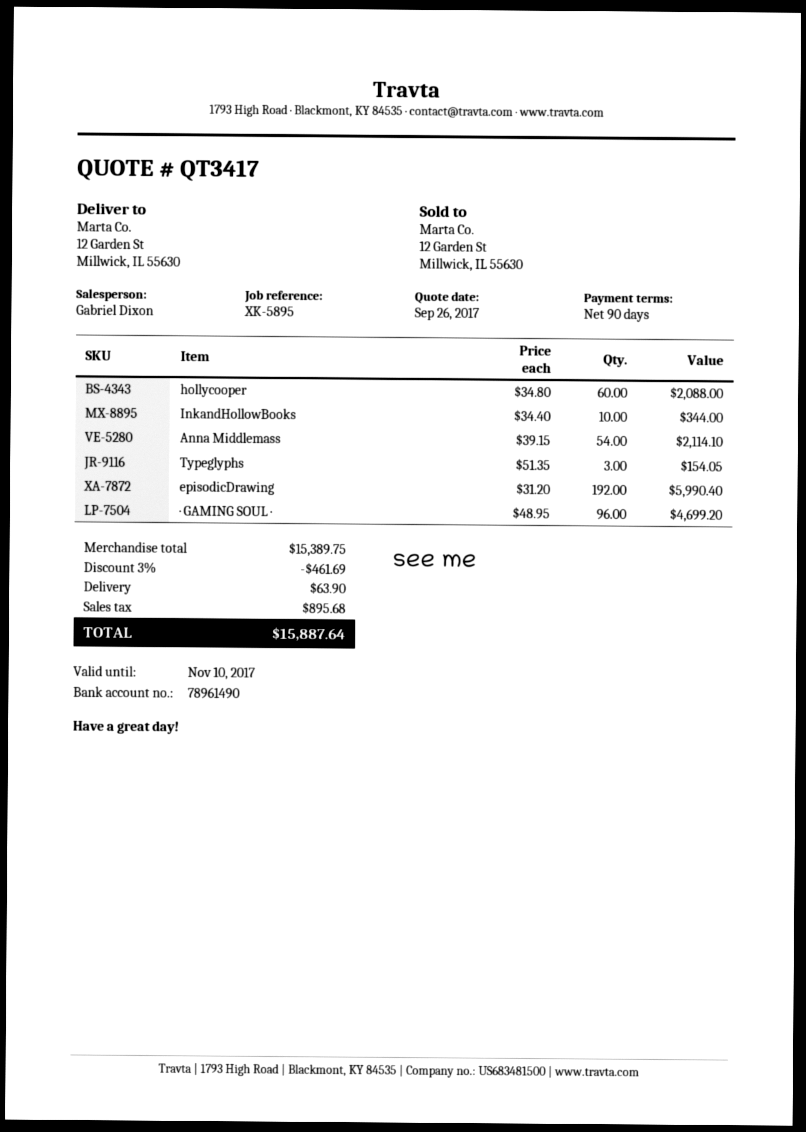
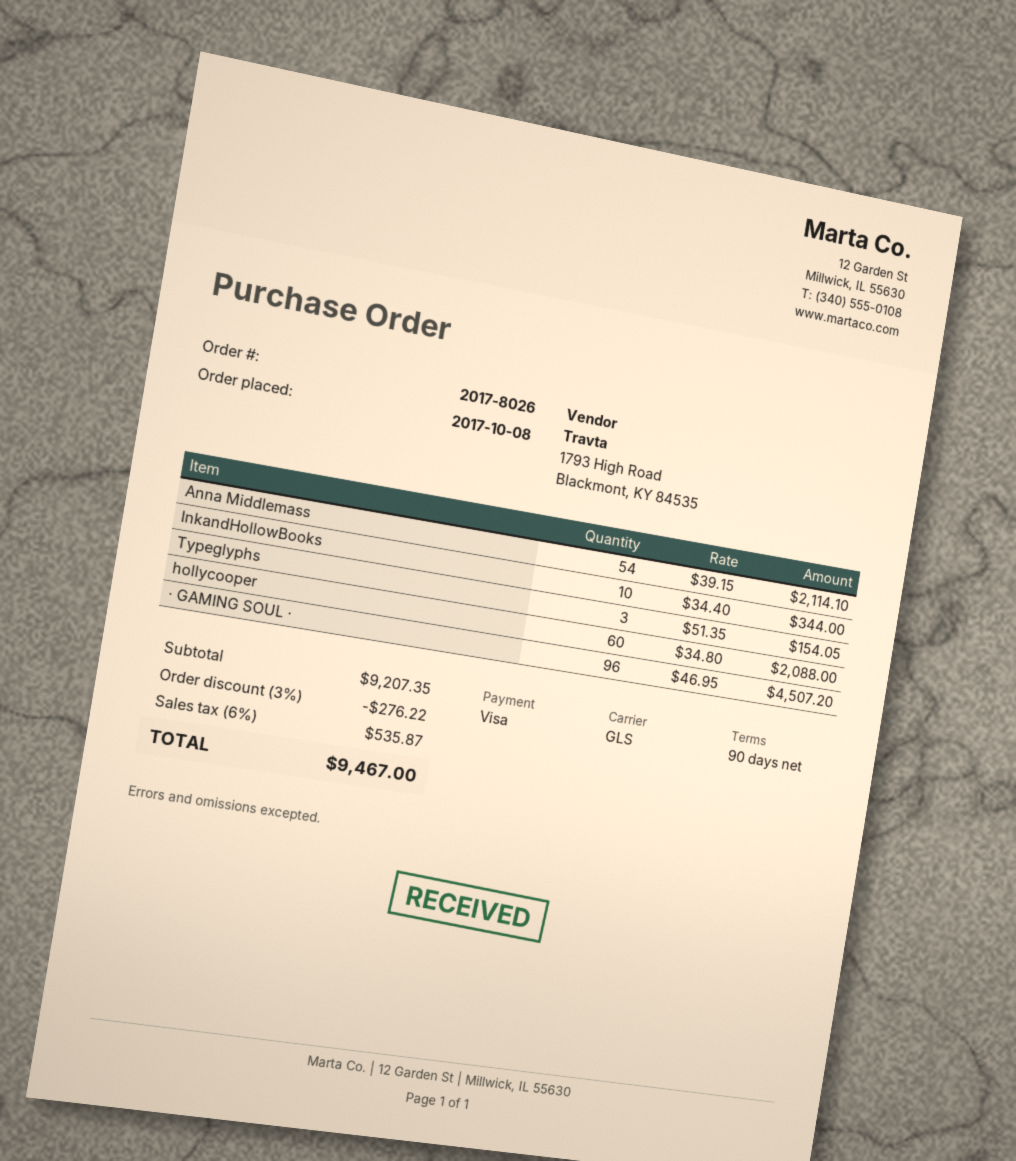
episodicDrawing: 192 x 31.20 = 5990.40 -> none
· GAMING SOUL ·: 96 x 48.95 = 4699.20 -> 96 x 46.95 = 4507.20
subtotal: 15389.75 -> 9207.35
discount: 3% = 461.69 -> 3% = 276.22
shipping: 63.90 -> none
tax: 895.68 -> 535.87
total: 15887.64 -> 9467.00

